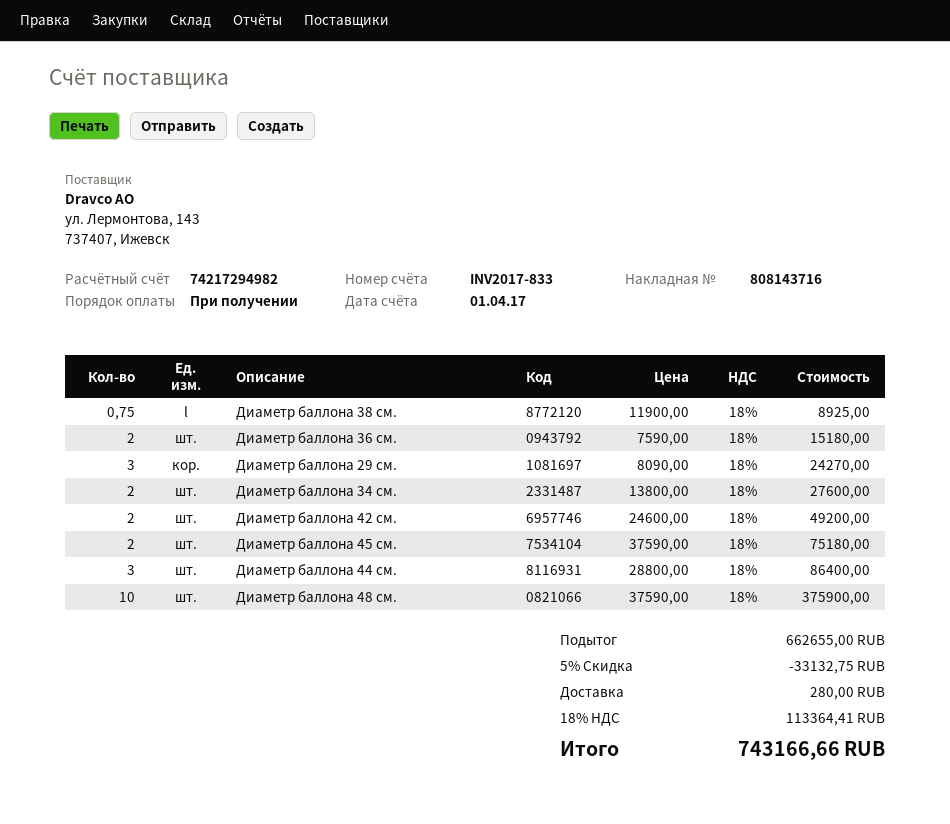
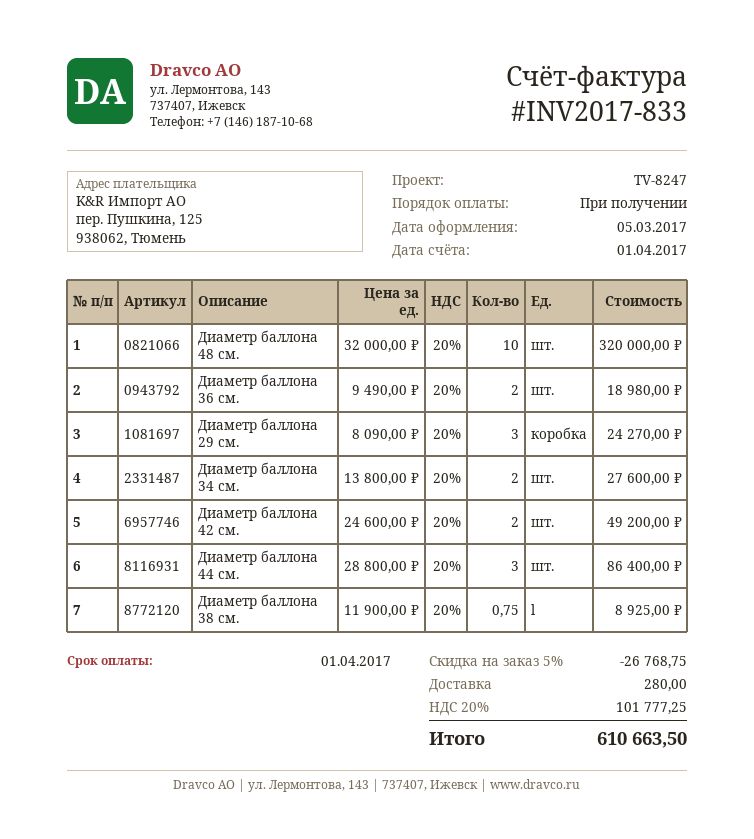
Диаметр баллона 36 см.: 2 x 7590.00 = 15180.00 -> 2 x 9490.00 = 18980.00
Диаметр баллона 45 см.: 2 x 37590.00 = 75180.00 -> none
Диаметр баллона 48 см.: 10 x 37590.00 = 375900.00 -> 10 x 32000.00 = 320000.00
discount: 5% = 33132.75 -> 5% = 26768.75
tax: 18% = 113364.41 -> 20% = 101777.25
total: 743166.66 -> 610663.50

